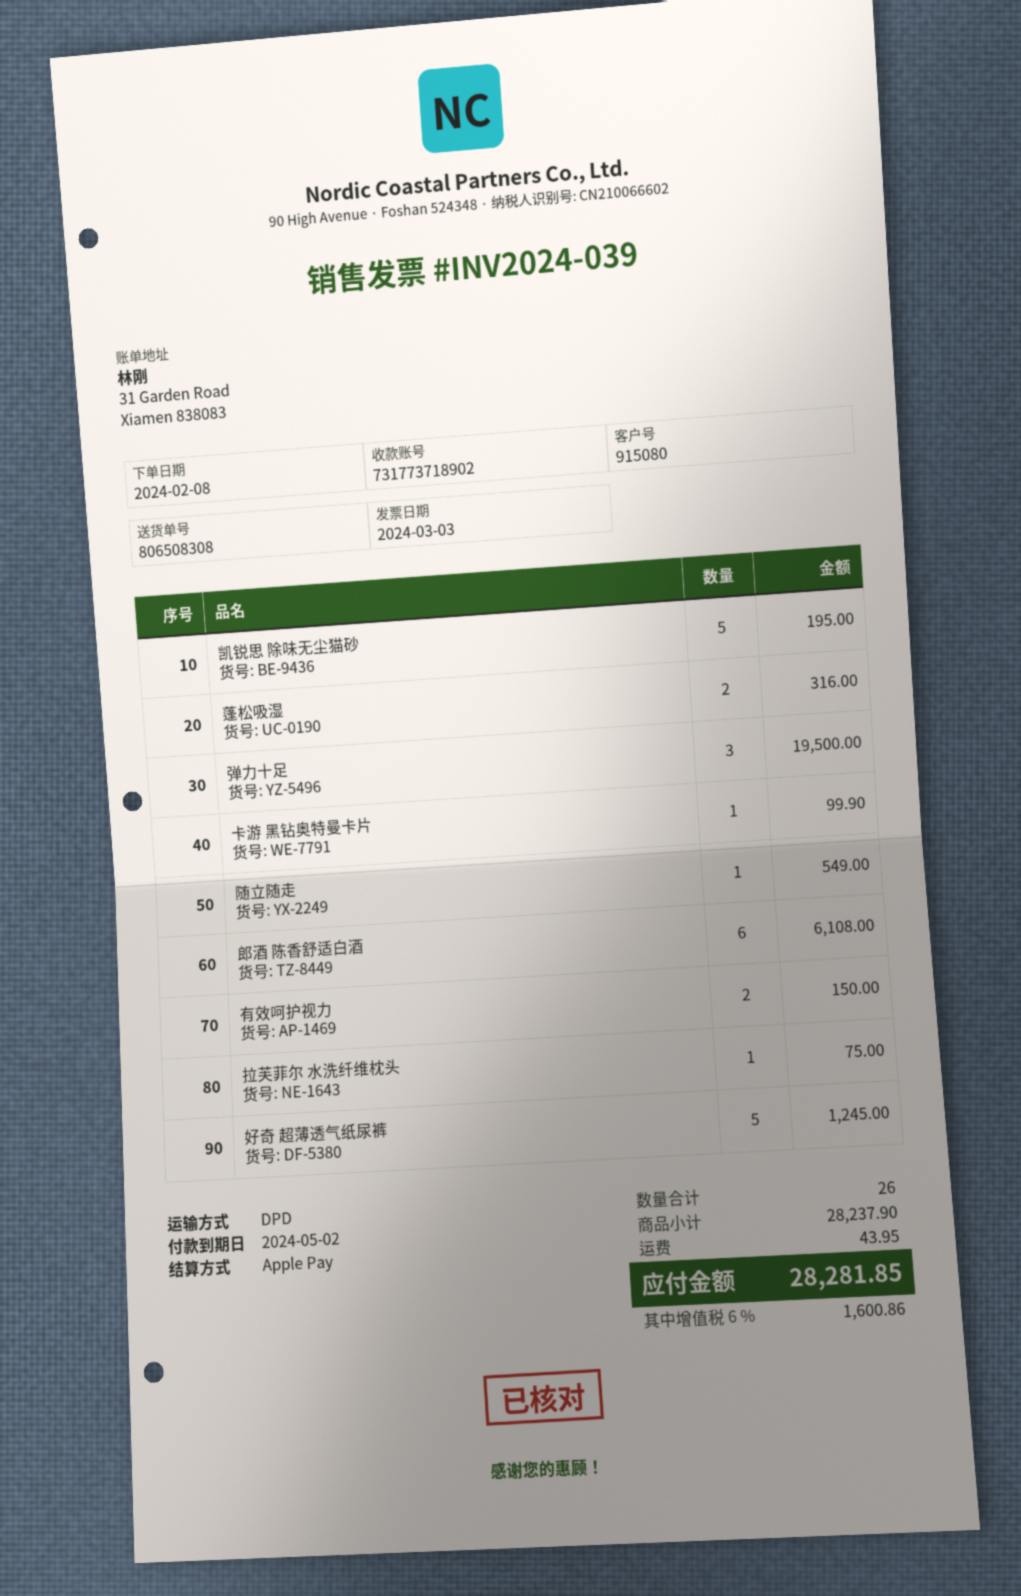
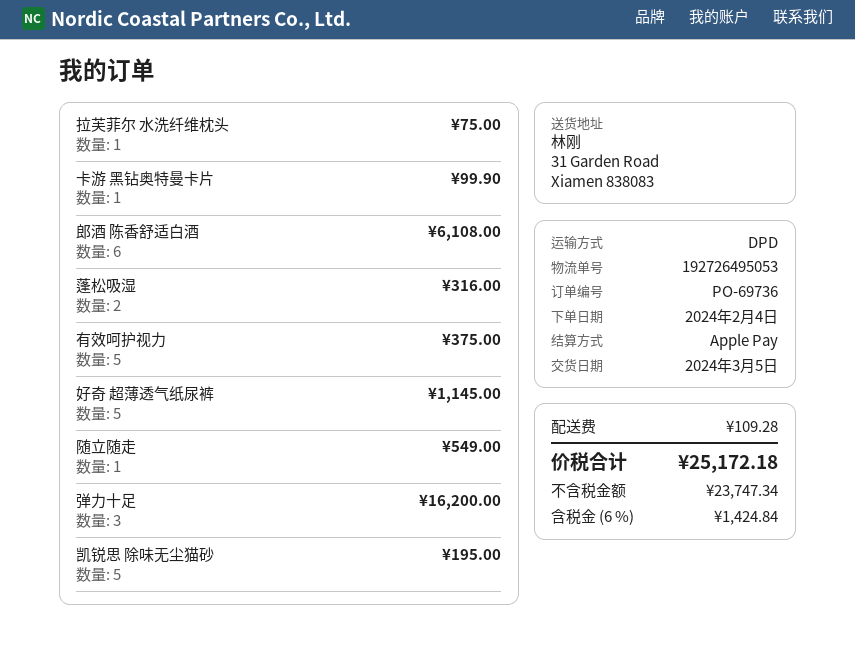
order date: 2024-02-08 -> 2024-02-04
弹力十足: 3 for 19500.00 -> 3 for 16200.00
有效呵护视力: 2 for 150.00 -> 5 for 375.00
好奇 超薄透气纸尿裤: 5 for 1245.00 -> 5 for 1145.00
shipping: 43.95 -> 109.28
tax: 6% = 1600.86 -> 6% = 1424.84
total: 28281.85 -> 25172.18

